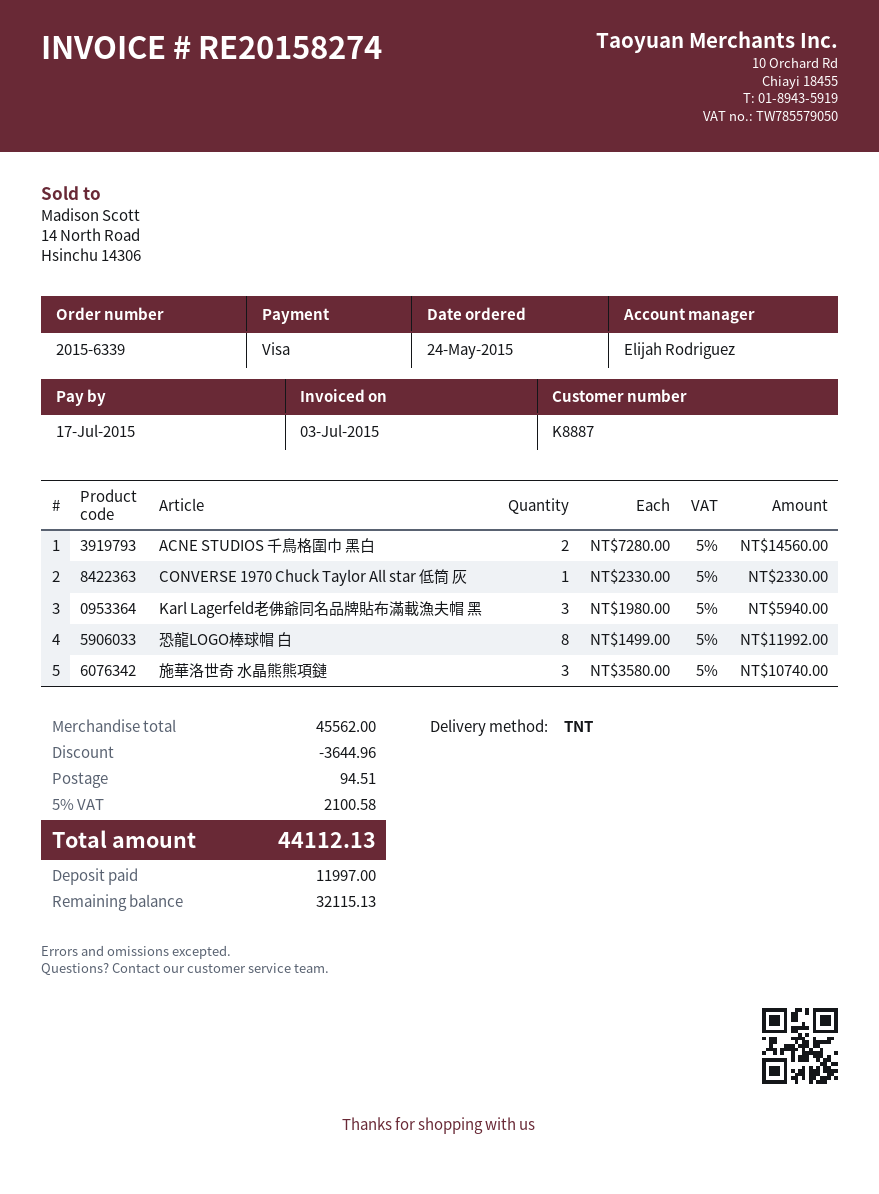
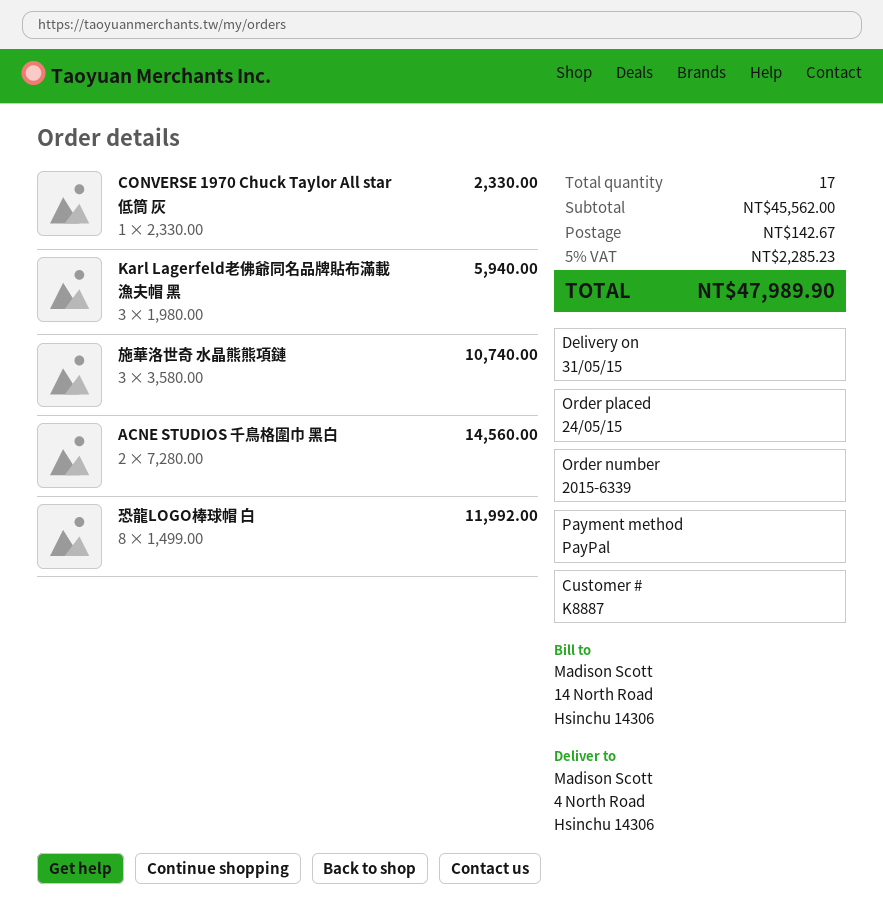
payment method: Visa -> PayPal
discount: 3644.96 -> none
shipping: 94.51 -> 142.67
tax: 5% = 2100.58 -> 5% = 2285.23
total: 44112.13 -> 47989.90

